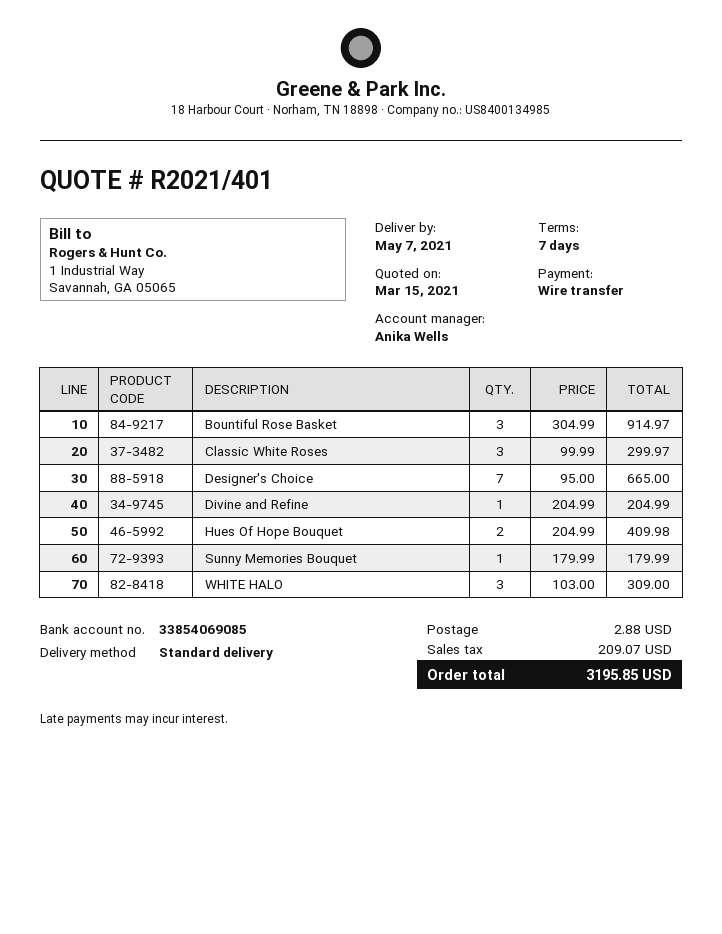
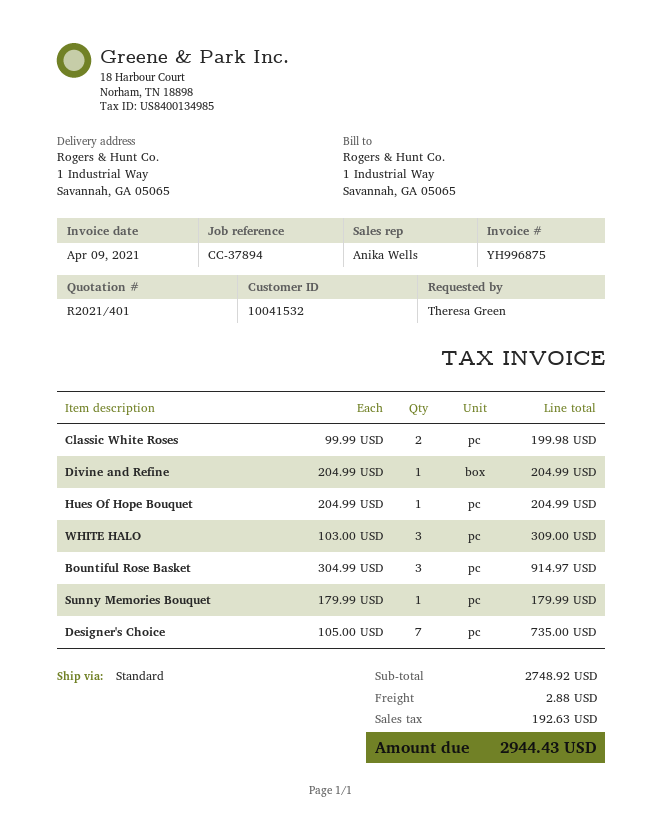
Classic White Roses: 3 x 99.99 = 299.97 -> 2 x 99.99 = 199.98
Designer's Choice: 7 x 95.00 = 665.00 -> 7 x 105.00 = 735.00
Hues Of Hope Bouquet: 2 x 204.99 = 409.98 -> 1 x 204.99 = 204.99
tax: 209.07 -> 192.63
total: 3195.85 -> 2944.43

